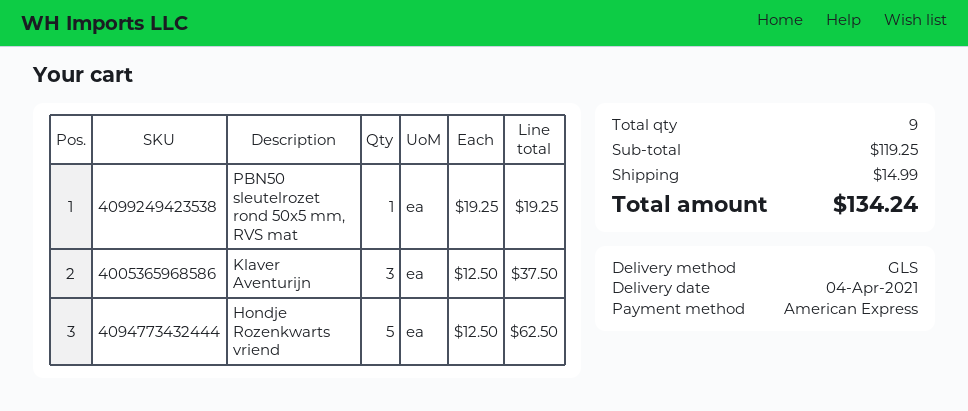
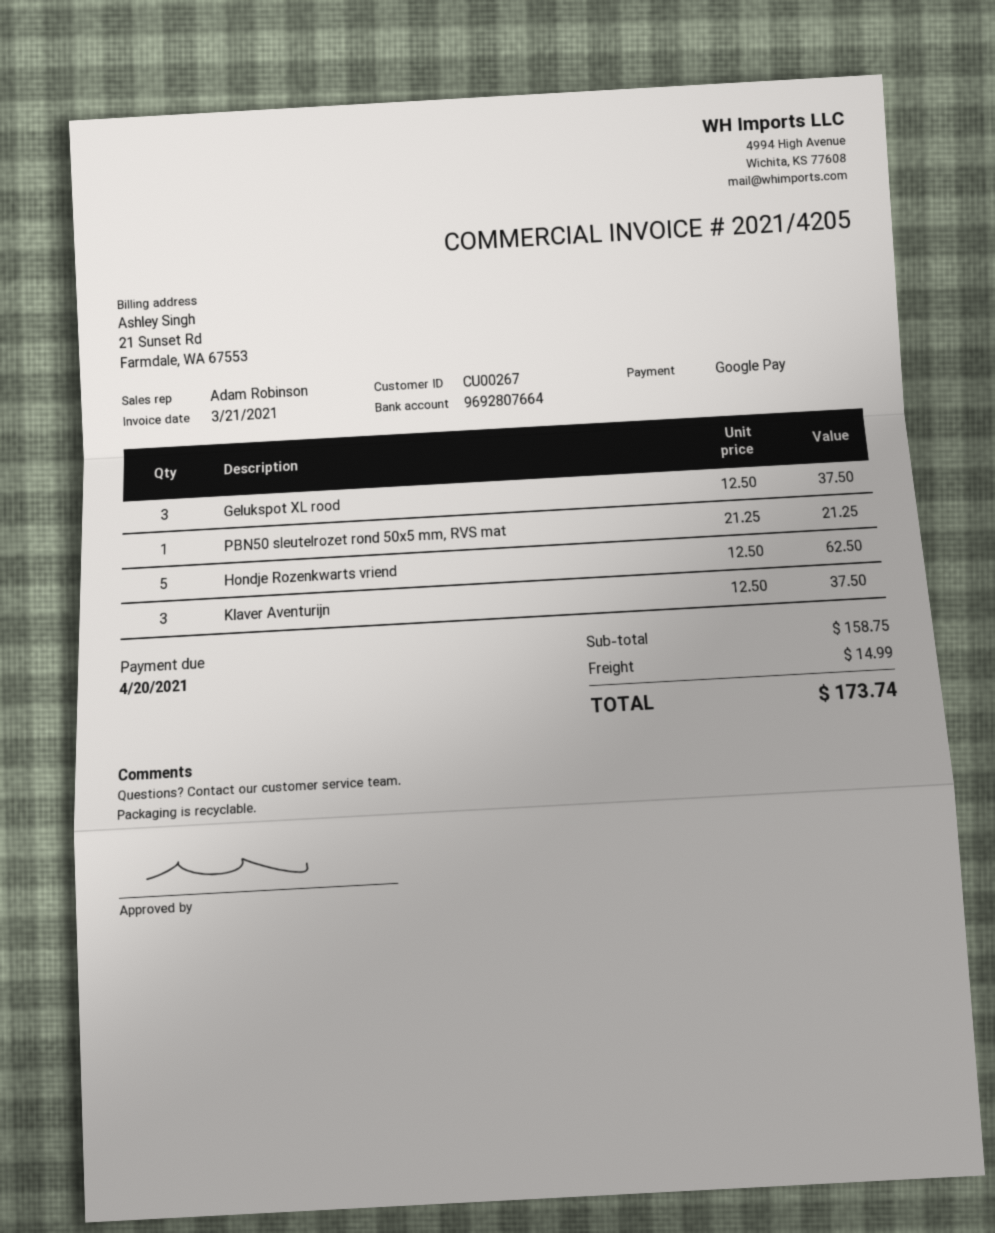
payment method: American Express -> Google Pay
PBN50 sleutelrozet rond 50x5 mm, RVS mat: 1 x 19.25 = 19.25 -> 1 x 21.25 = 21.25
Gelukspot XL rood: none -> 3 x 12.50 = 37.50
subtotal: 119.25 -> 158.75
total: 134.24 -> 173.74

